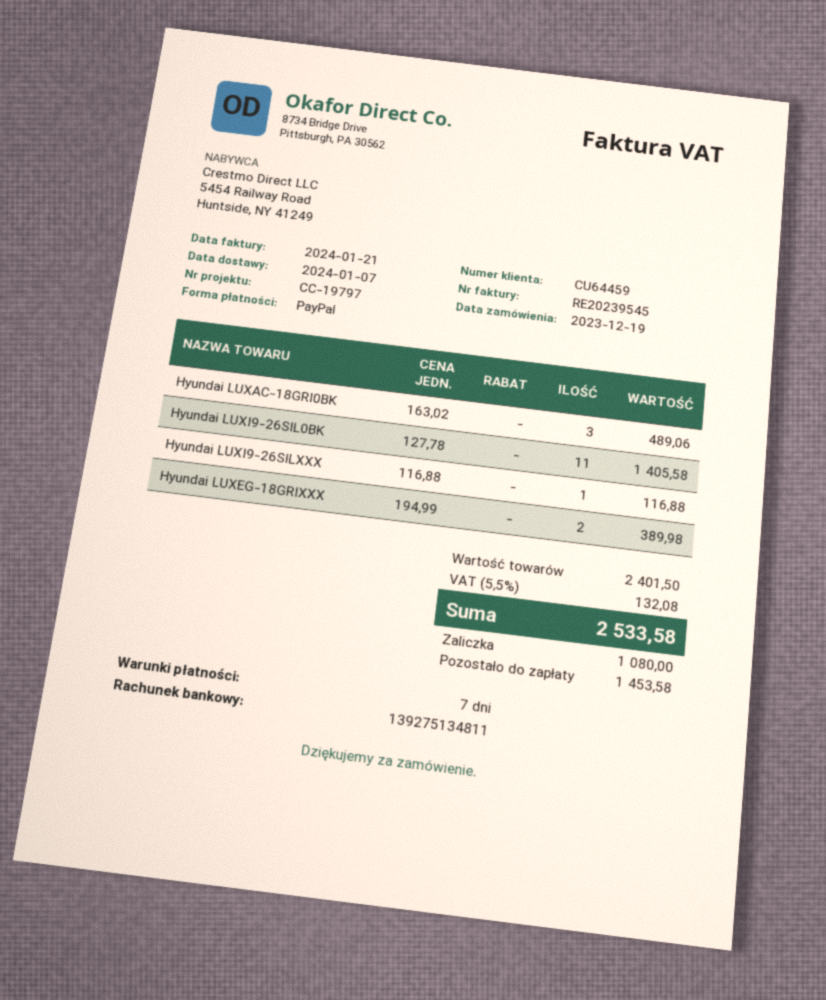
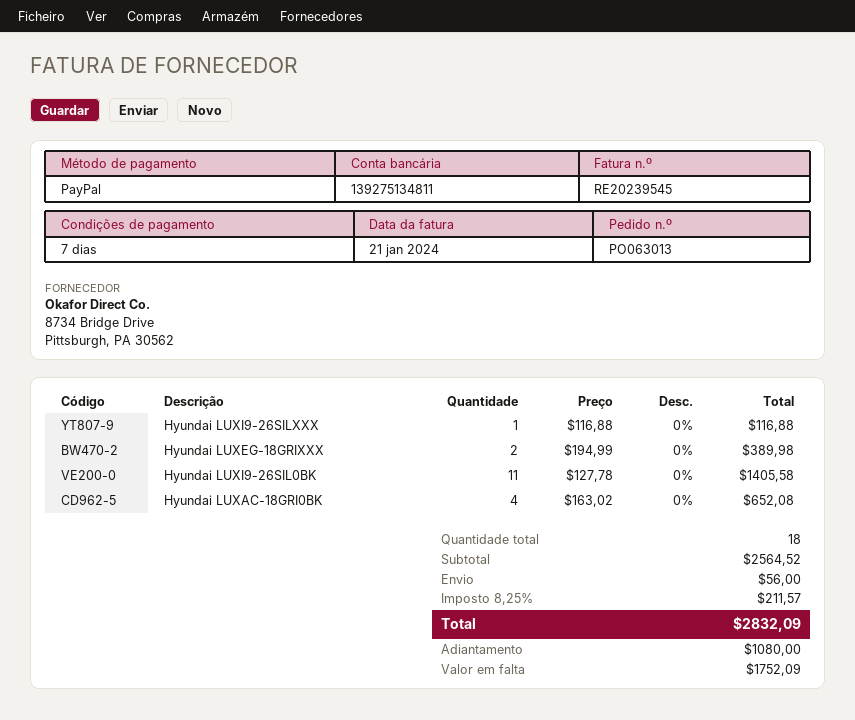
Hyundai LUXAC-18GRI0BK: 3 x 163.02 = 489.06 -> 4 x 163.02 = 652.08
subtotal: 2401.50 -> 2564.52
shipping: none -> 56.00
tax: 5.5% = 132.08 -> 8.25% = 211.57
total: 2533.58 -> 2832.09
balance: 1453.58 -> 1752.09

